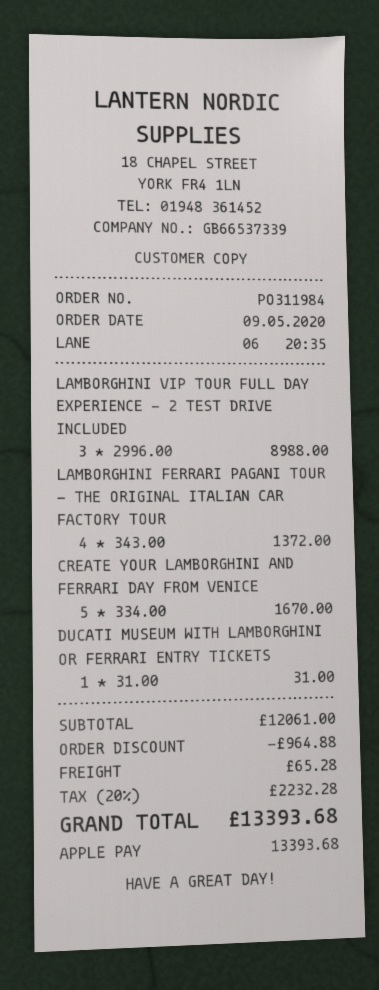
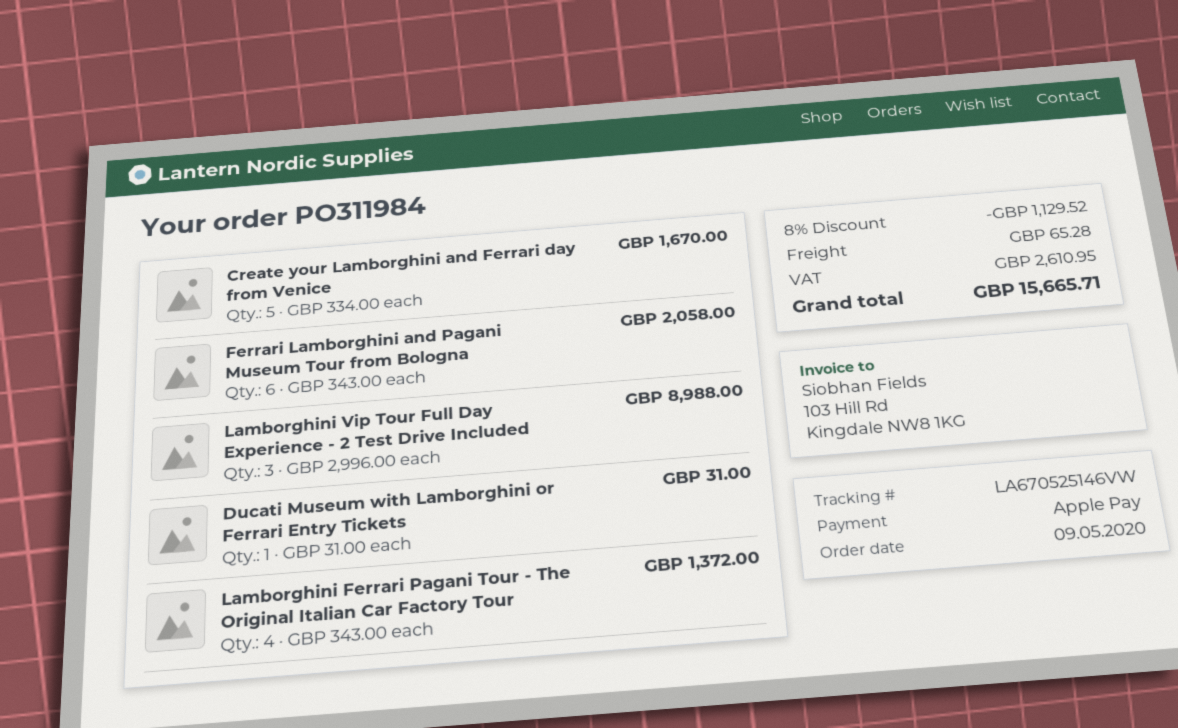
Ferrari Lamborghini and Pagani Museum Tour from Bologna: none -> 6 x 343.00 = 2058.00
discount: 964.88 -> 1129.52
tax: 2232.28 -> 2610.95
total: 13393.68 -> 15665.71

